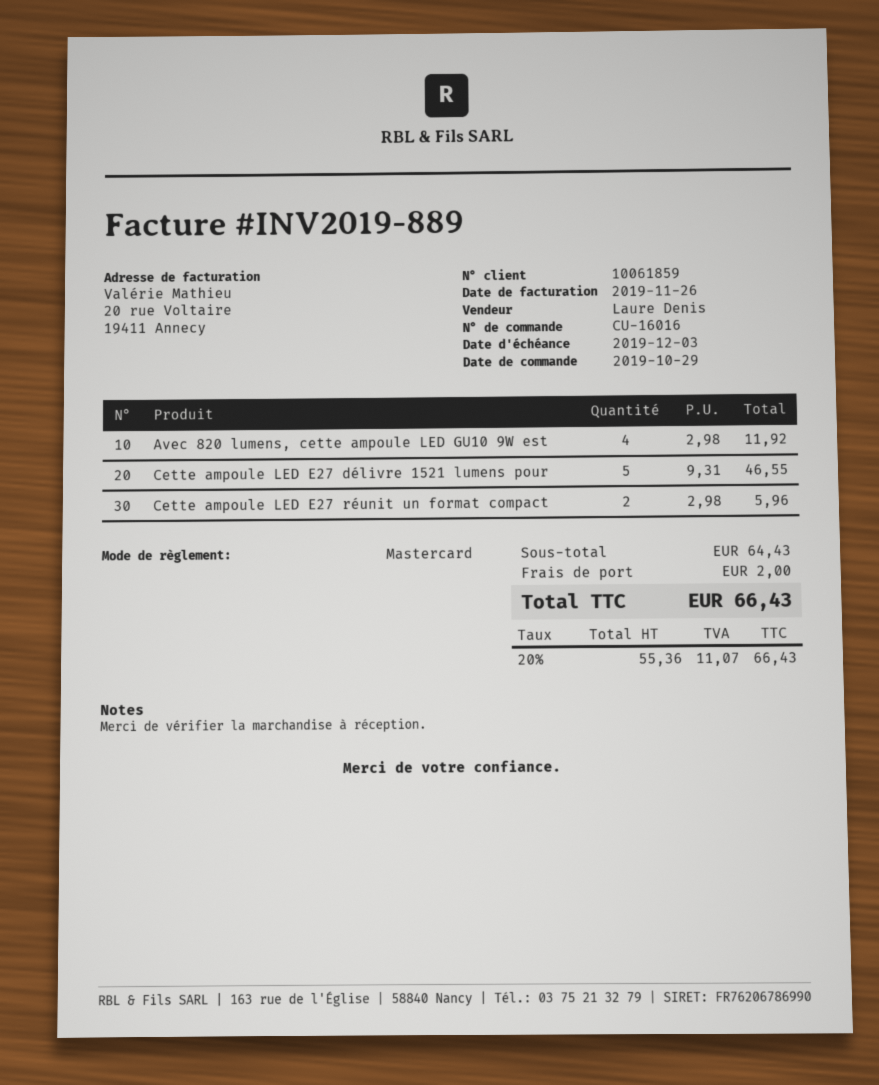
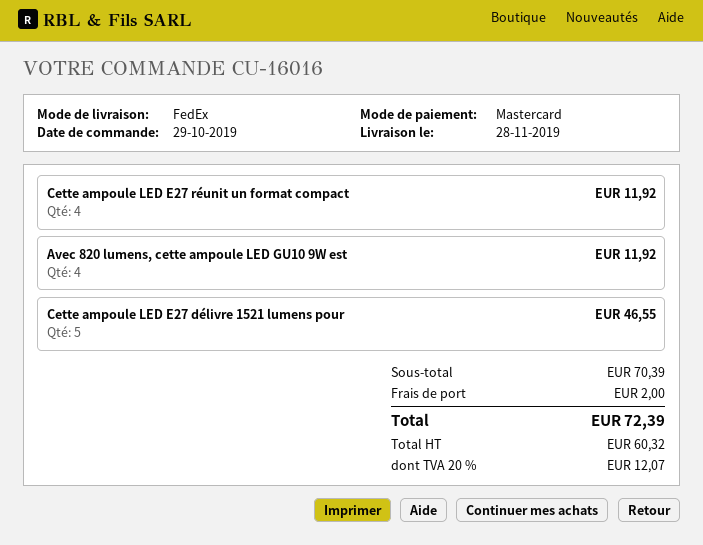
Cette ampoule LED E27 réunit un format compact: 2 for 5.96 -> 4 for 11.92
subtotal: 64.43 -> 70.39
net: 55.36 -> 60.32
tax: 20% = 11.07 -> 20% = 12.07
total: 66.43 -> 72.39

